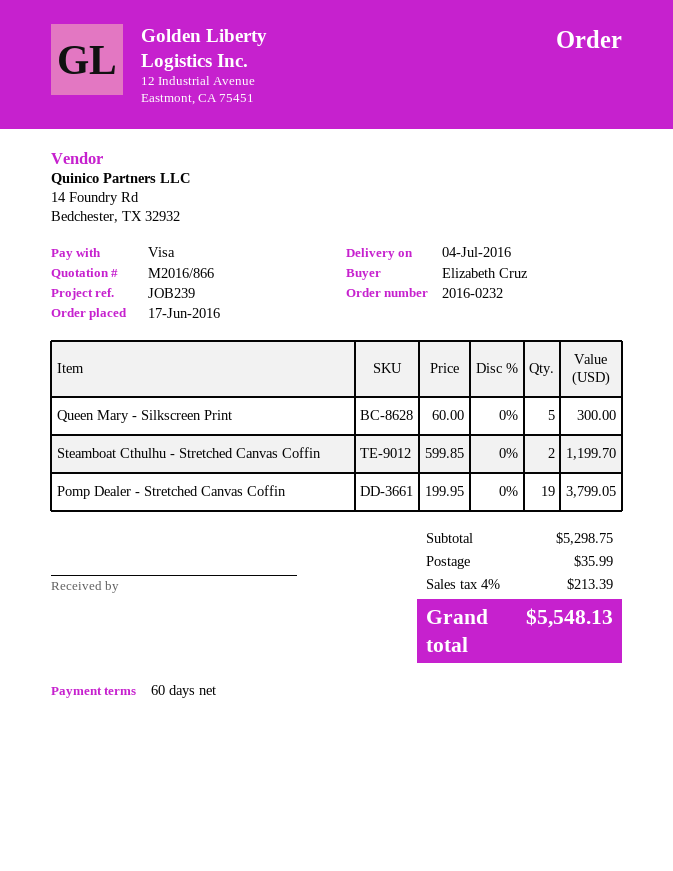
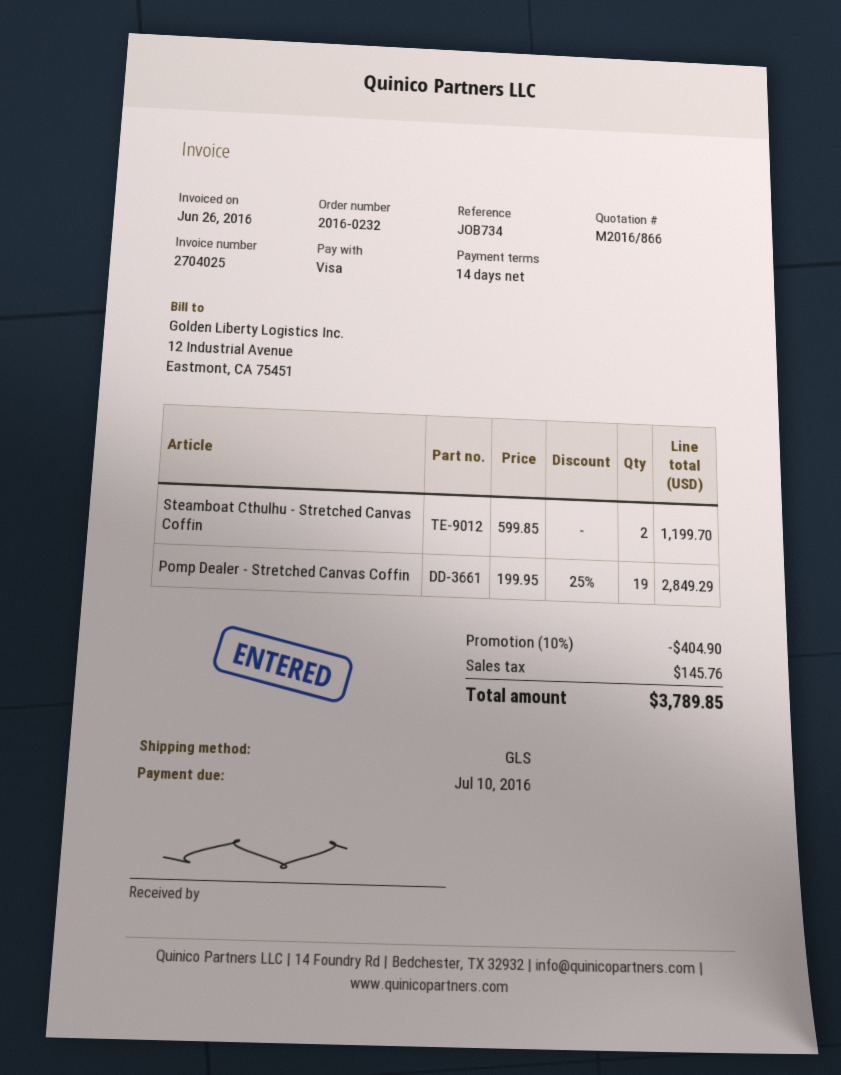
payment terms: 60 days -> 14 days
reference: JOB239 -> JOB734
Queen Mary - Silkscreen Print: 5 x 60.00 = 300.00 -> none
Pomp Dealer - Stretched Canvas Coffin: 19 x 199.95 = 3799.05 -> 19 x 199.95 - 25% = 2849.29
discount: none -> 10% = 404.90
shipping: 35.99 -> none
tax: 213.39 -> 145.76
total: 5548.13 -> 3789.85

